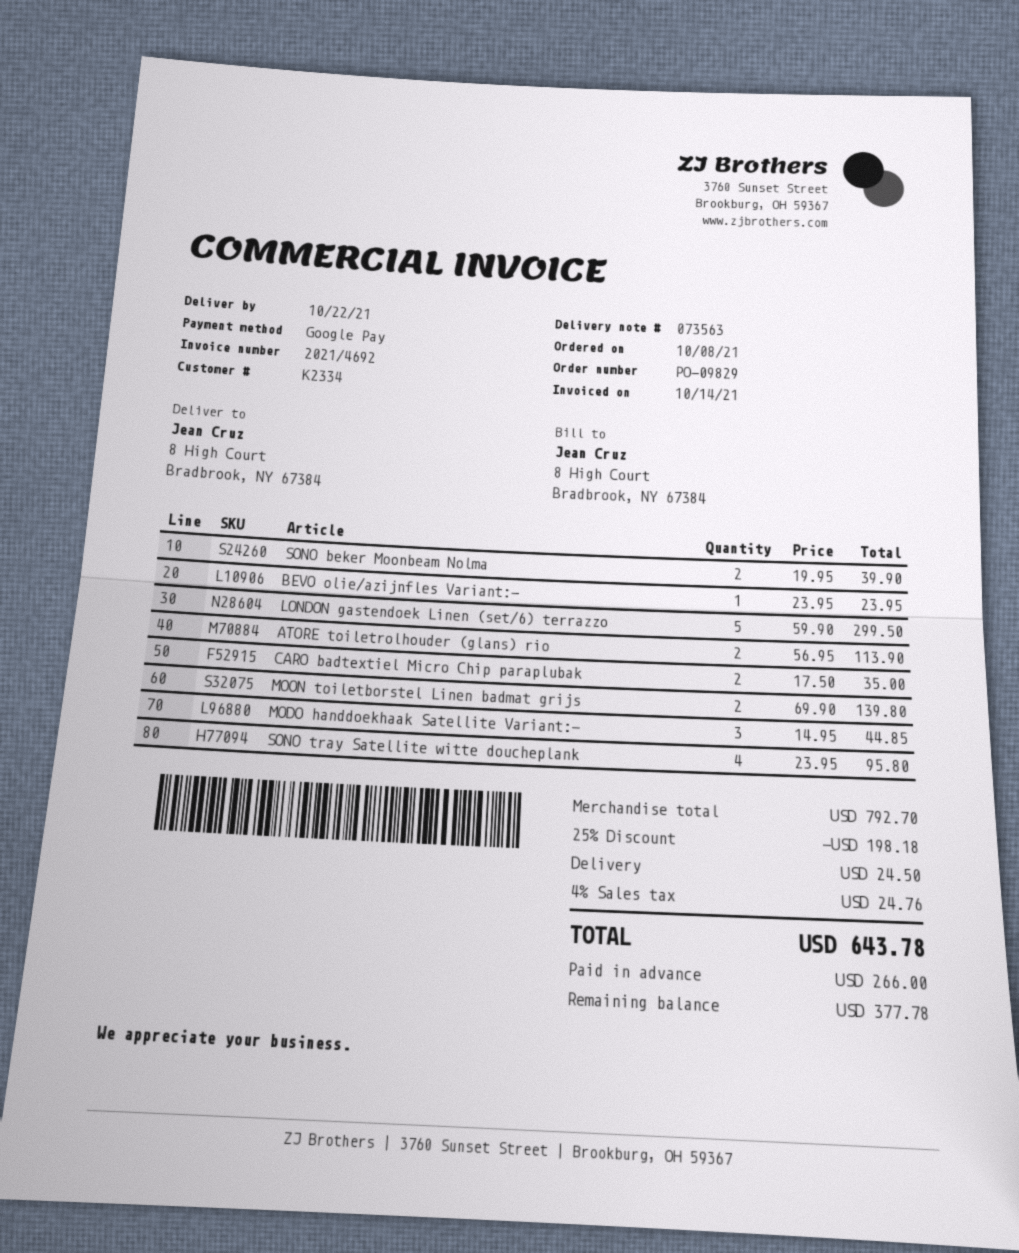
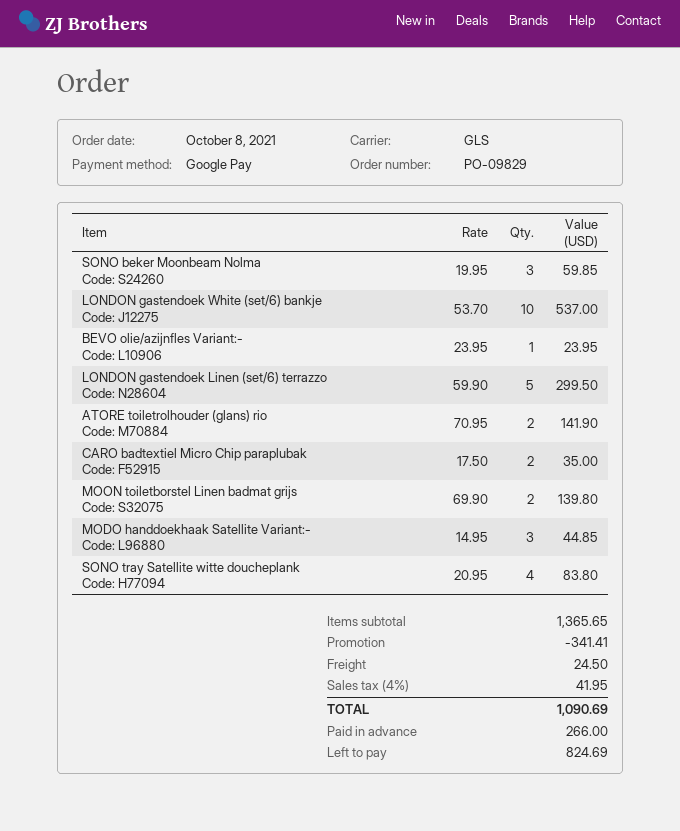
SONO beker Moonbeam Nolma: 2 x 19.95 = 39.90 -> 3 x 19.95 = 59.85
ATORE toiletrolhouder (glans) rio: 2 x 56.95 = 113.90 -> 2 x 70.95 = 141.90
SONO tray Satellite witte doucheplank: 4 x 23.95 = 95.80 -> 4 x 20.95 = 83.80
LONDON gastendoek White (set/6) bankje: none -> 10 x 53.70 = 537.00
subtotal: 792.70 -> 1365.65
discount: 198.18 -> 341.41
tax: 4% = 24.76 -> 4% = 41.95
total: 643.78 -> 1090.69
balance: 377.78 -> 824.69

